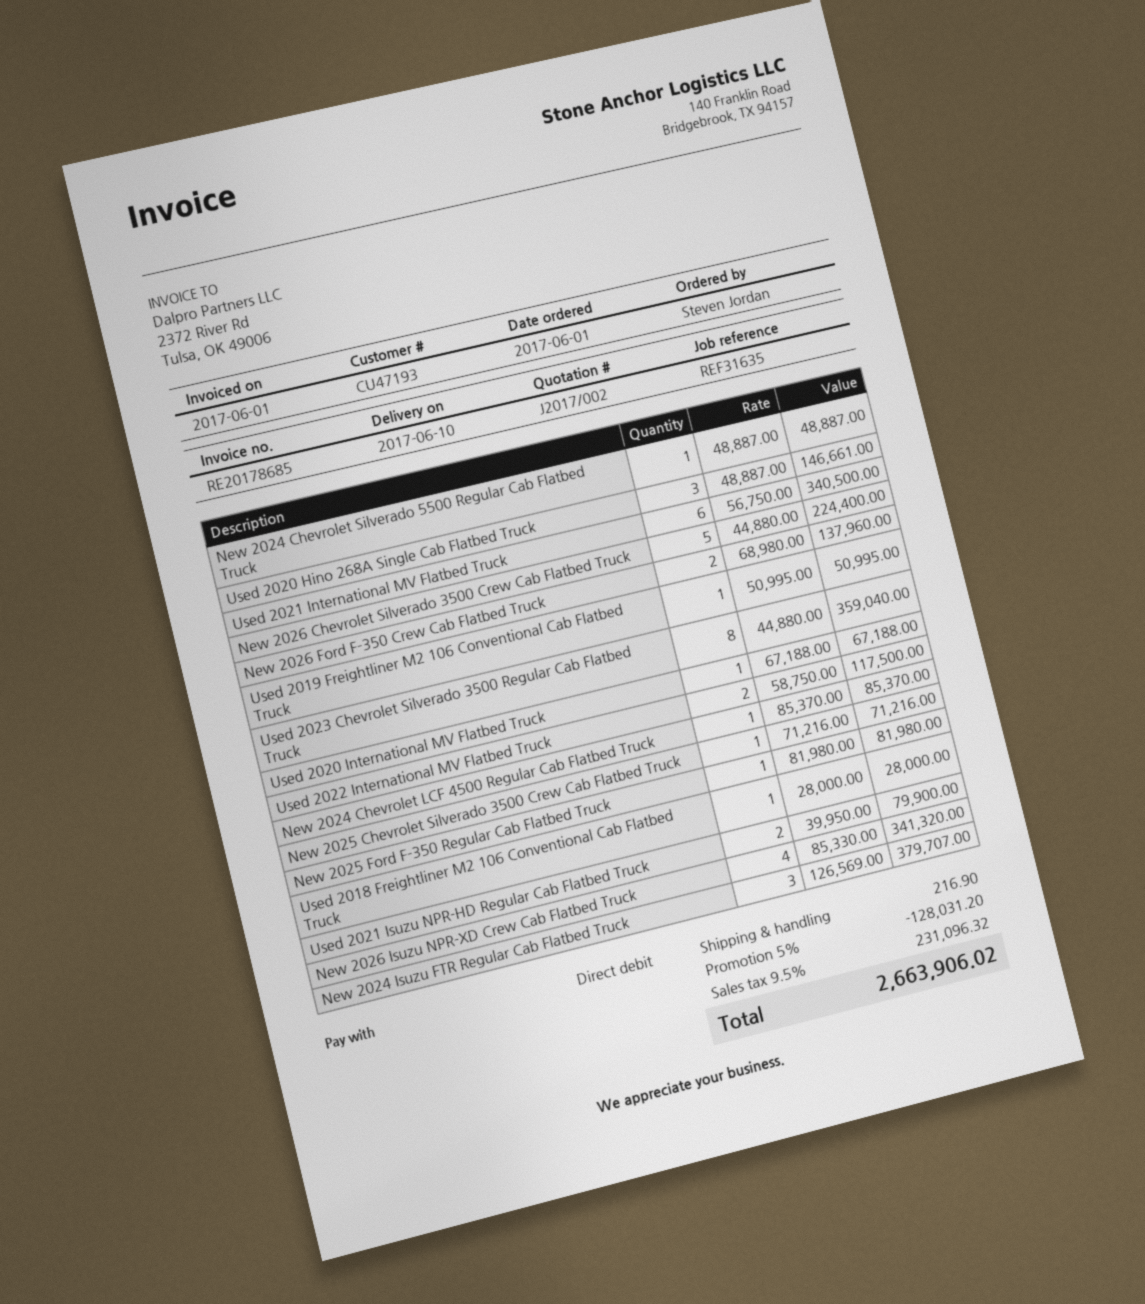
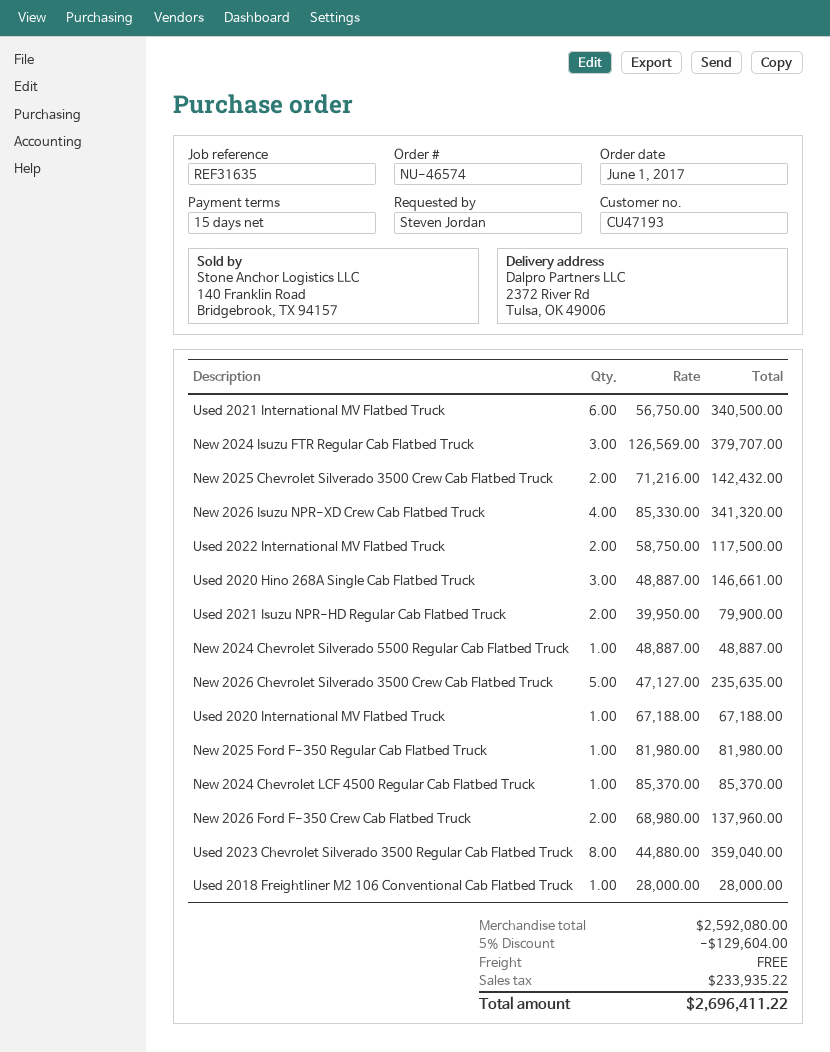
New 2026 Chevrolet Silverado 3500 Crew Cab Flatbed Truck: 5 x 44880.00 = 224400.00 -> 5 x 47127.00 = 235635.00
Used 2019 Freightliner M2 106 Conventional Cab Flatbed Truck: 1 x 50995.00 = 50995.00 -> none
New 2025 Chevrolet Silverado 3500 Crew Cab Flatbed Truck: 1 x 71216.00 = 71216.00 -> 2 x 71216.00 = 142432.00
discount: 5% = 128031.20 -> 5% = 129604.00
shipping: 216.90 -> 0.00
tax: 231096.32 -> 233935.22
total: 2663906.02 -> 2696411.22

